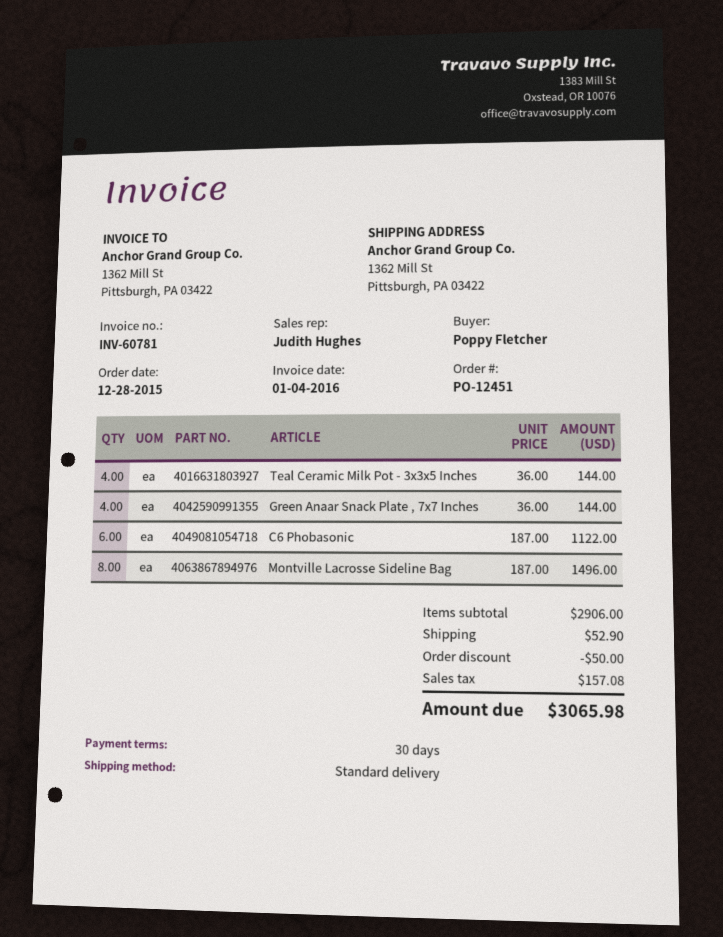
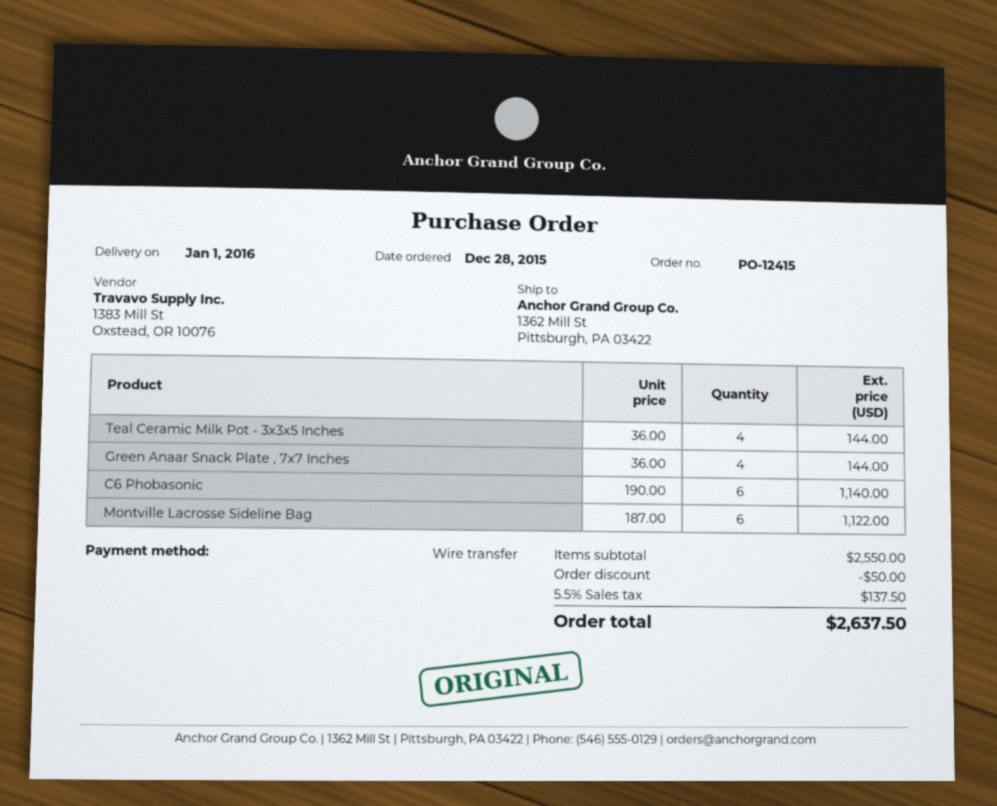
order number: PO-12451 -> PO-12415
C6 Phobasonic: 6 x 187.00 = 1122.00 -> 6 x 190.00 = 1140.00
Montville Lacrosse Sideline Bag: 8 x 187.00 = 1496.00 -> 6 x 187.00 = 1122.00
subtotal: 2906.00 -> 2550.00
shipping: 52.90 -> none
tax: 157.08 -> 137.50
total: 3065.98 -> 2637.50

